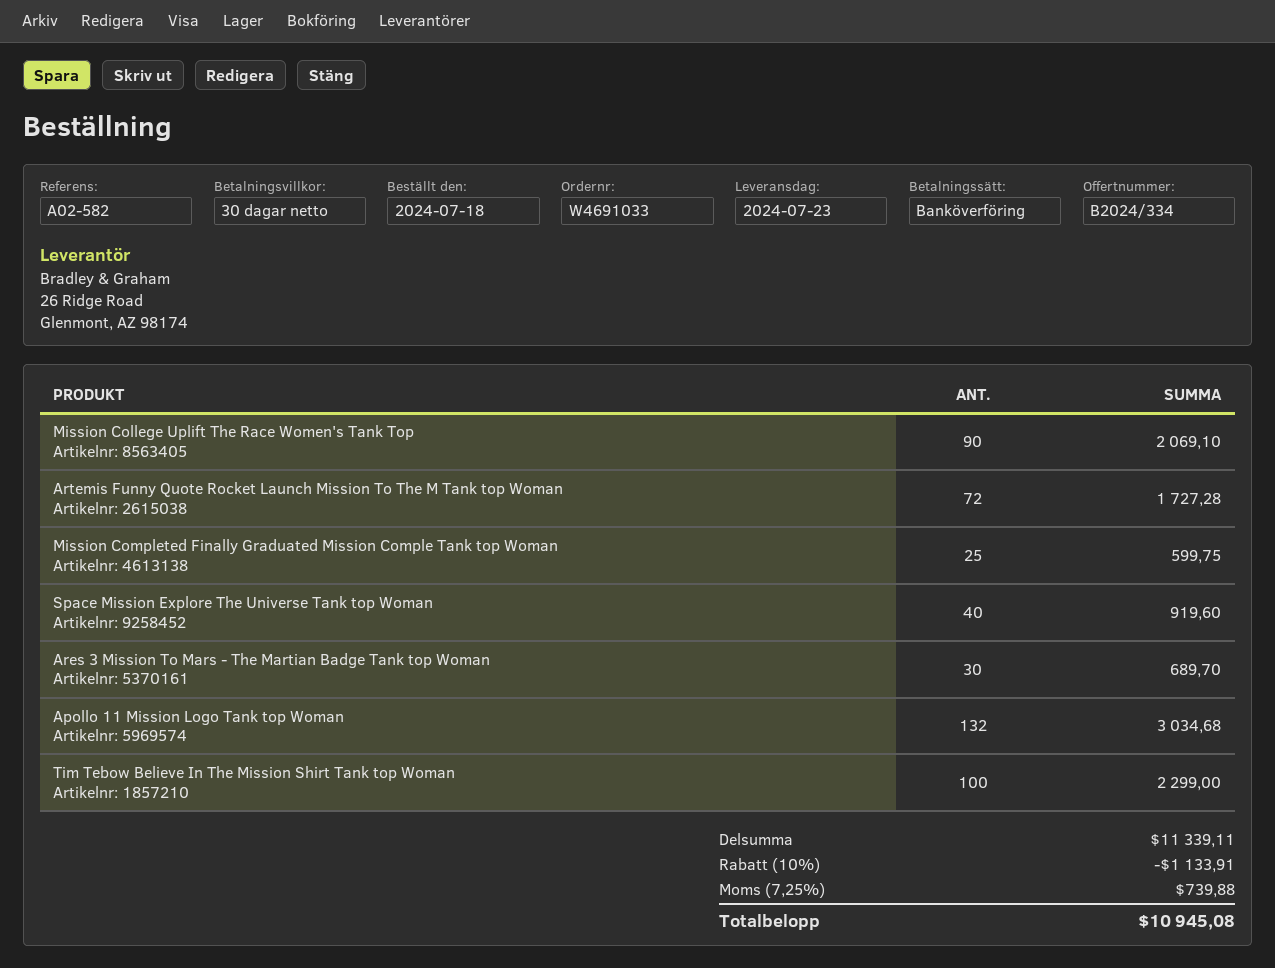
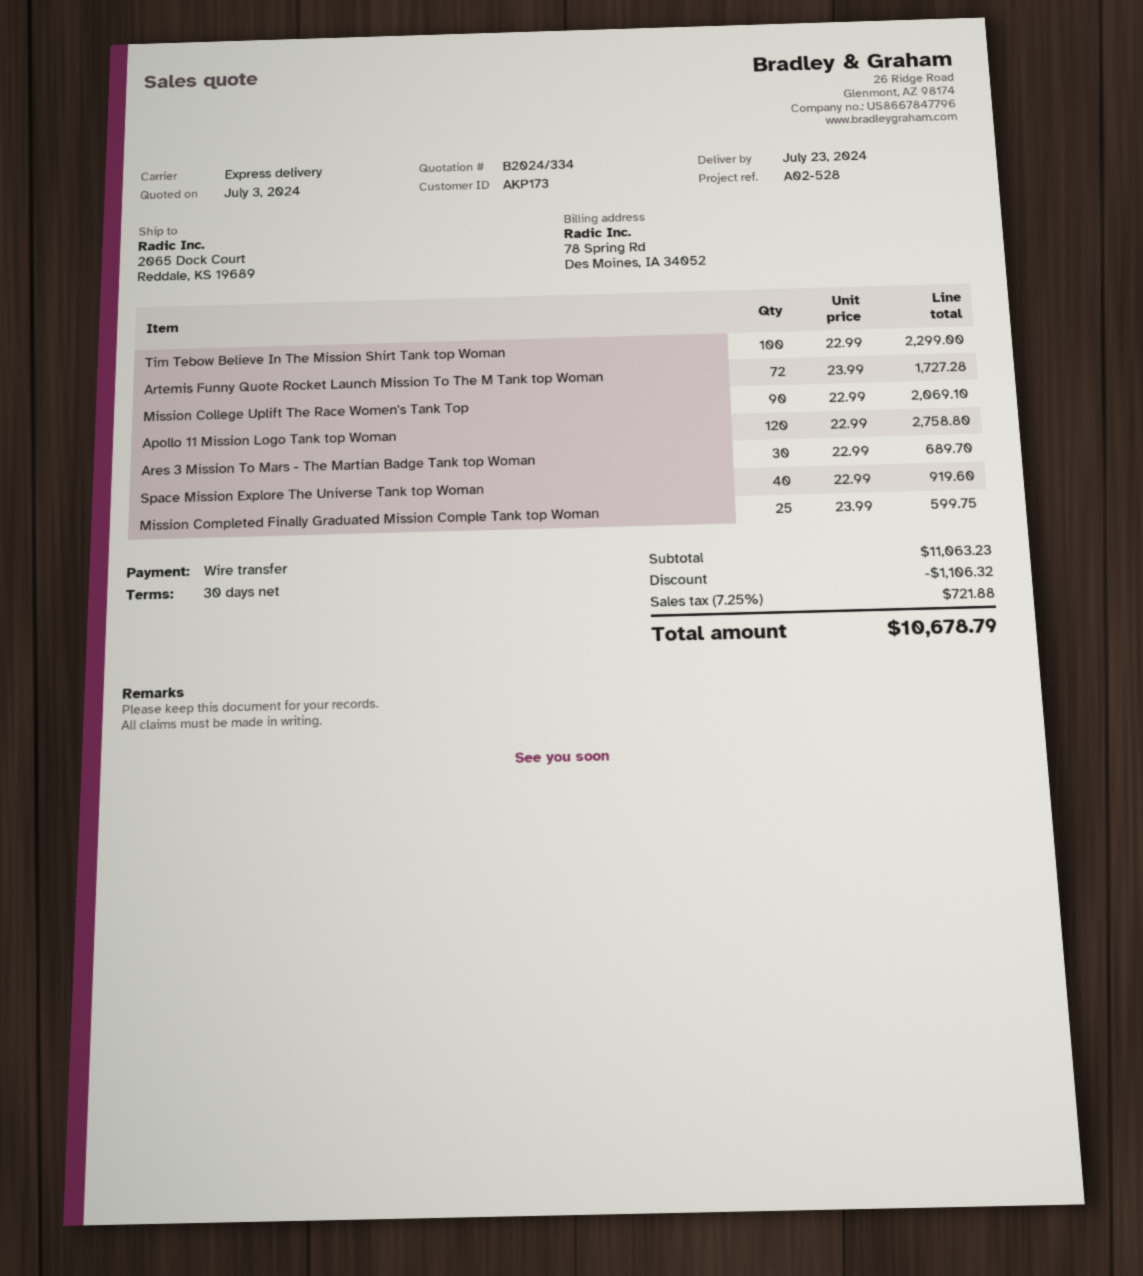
reference: A02-582 -> A02-528
Apollo 11 Mission Logo Tank top Woman: 132 for 3034.68 -> 120 for 2758.80
subtotal: 11339.11 -> 11063.23
discount: 1133.91 -> 1106.32
tax: 7.25% = 739.88 -> 7.25% = 721.88
total: 10945.08 -> 10678.79

